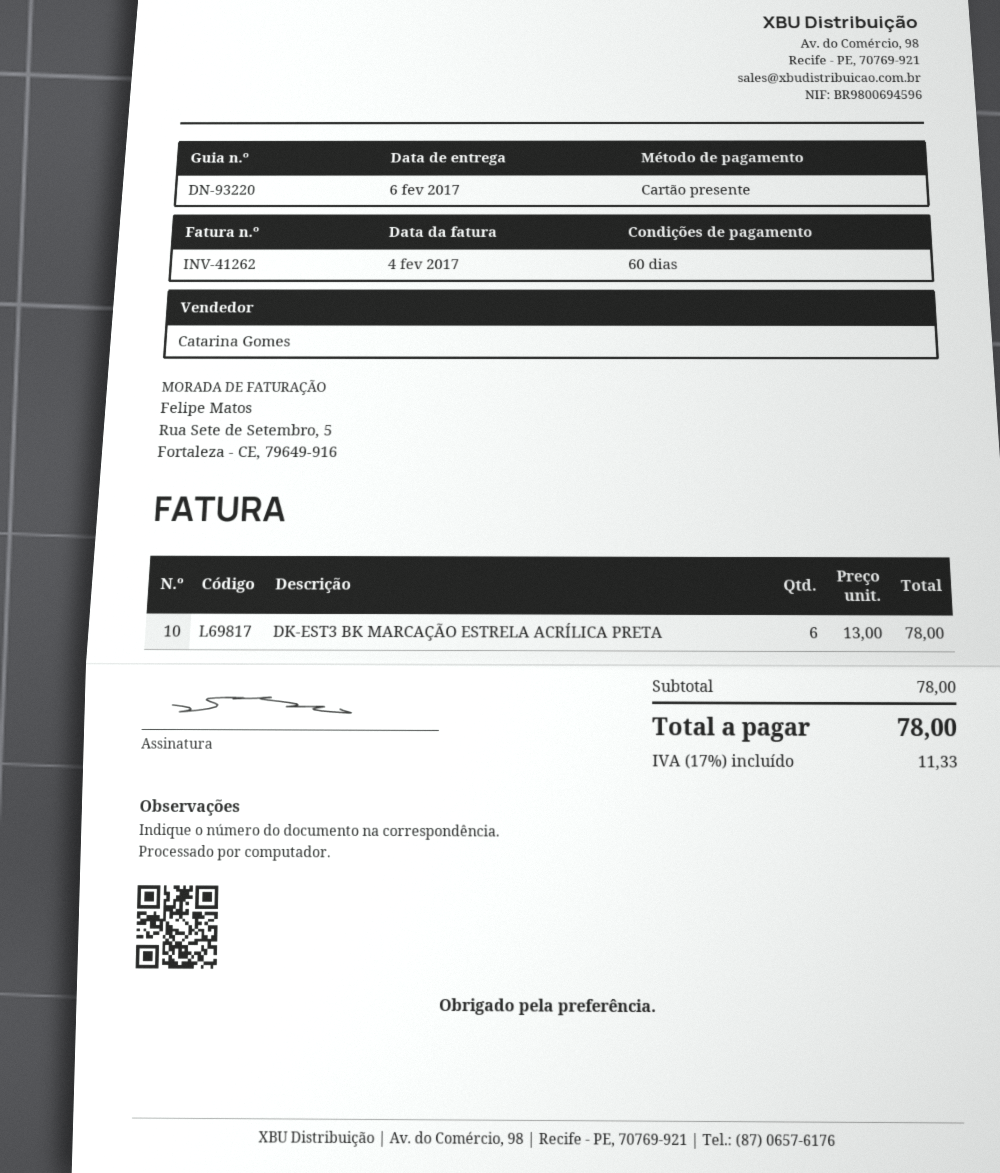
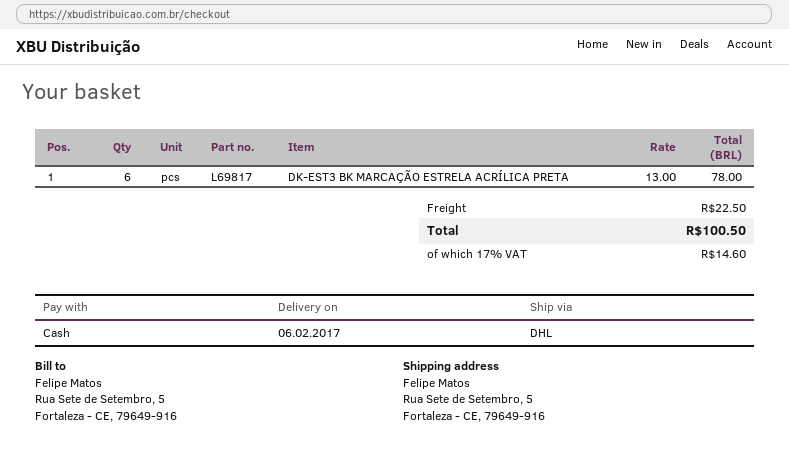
payment method: gift card -> cash
shipping: none -> 22.50
tax: 17% = 11.33 -> 17% = 14.60
total: 78.00 -> 100.50

